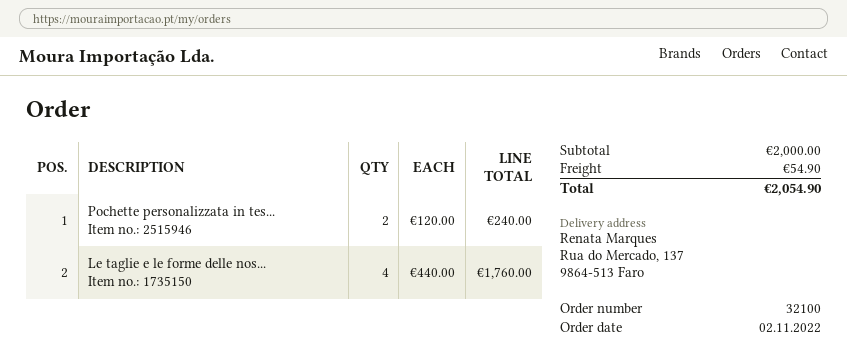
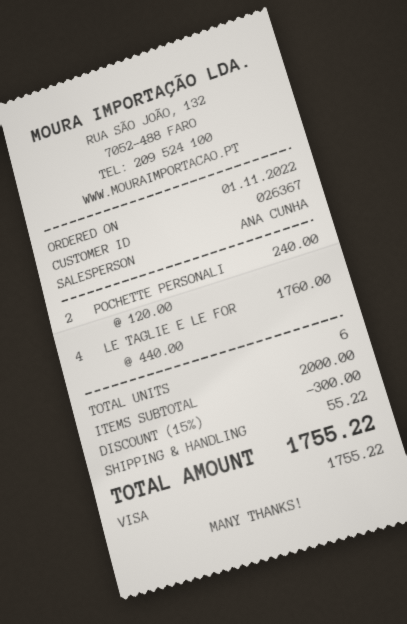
order date: 2022-11-02 -> 2022-11-01
discount: none -> 15% = 300.00
shipping: 54.90 -> 55.22
total: 2054.90 -> 1755.22

